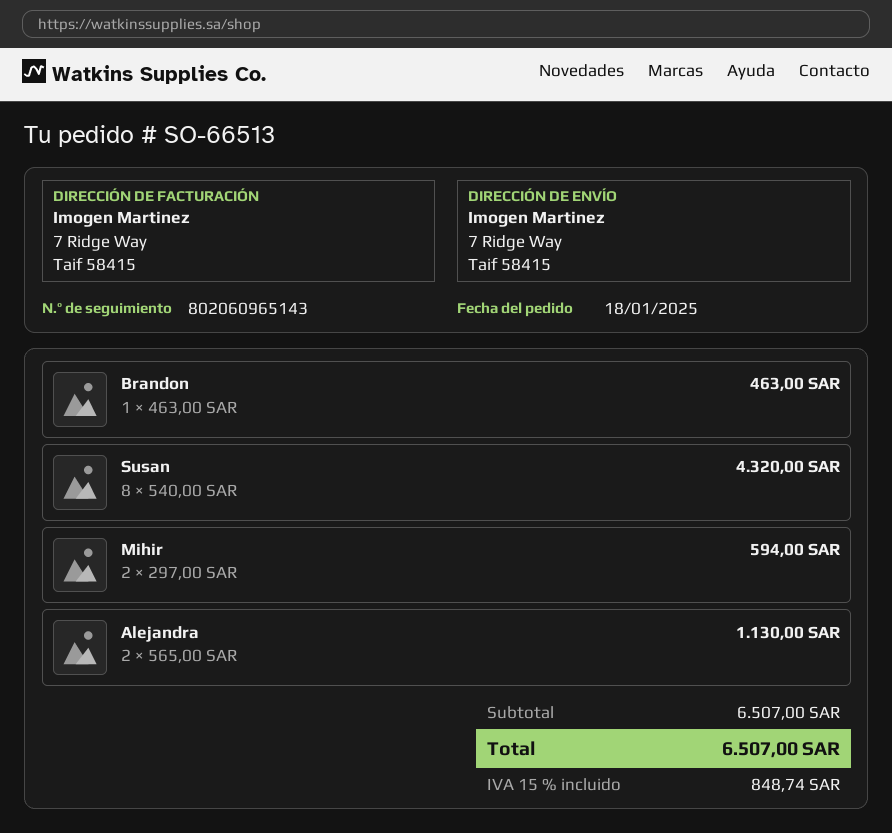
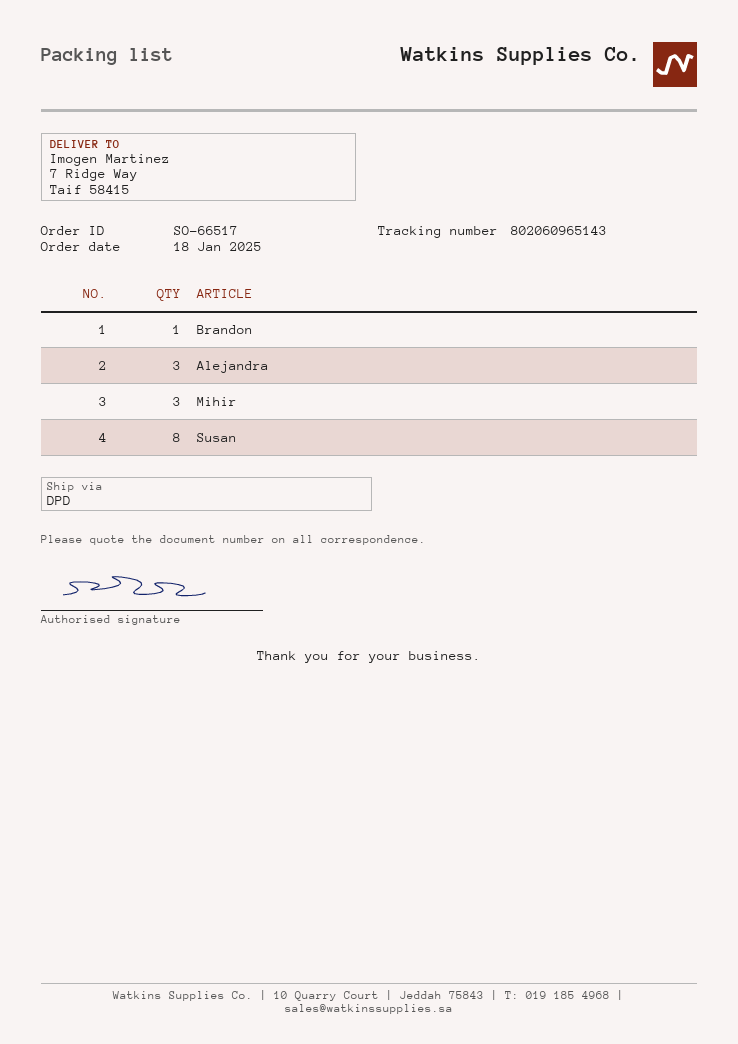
order number: SO-66513 -> SO-66517
Mihir: 2 -> 3
Alejandra: 2 -> 3

